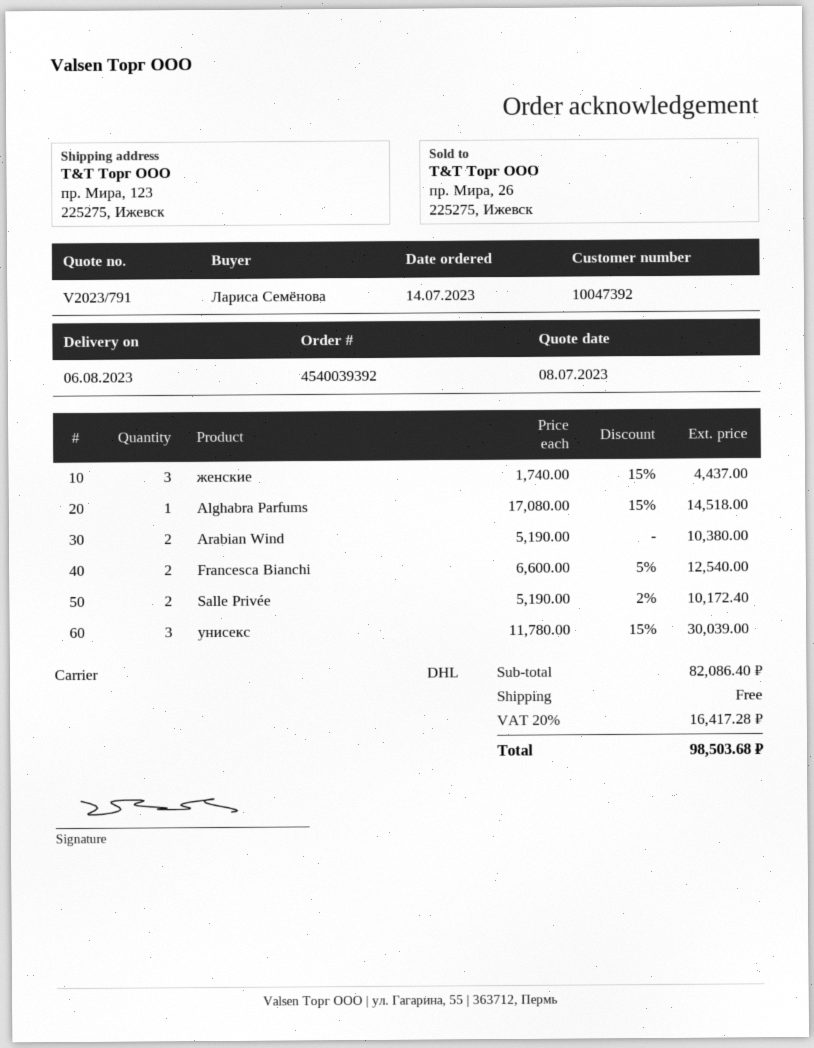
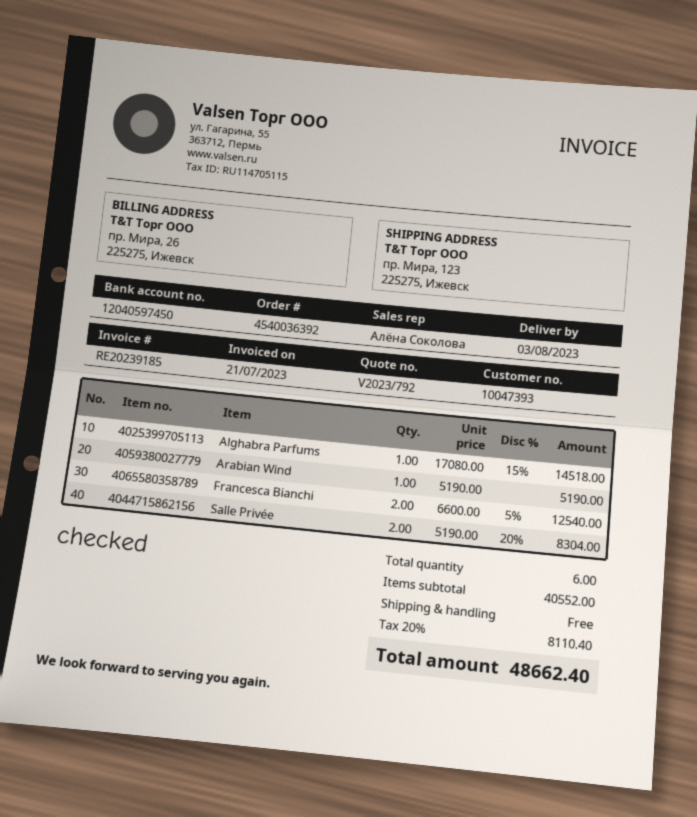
quote number: V2023/791 -> V2023/792
order number: 4540039392 -> 4540036392
delivery date: 2023-08-06 -> 2023-08-03
customer number: 10047392 -> 10047393
женские: 3 x 1740.00 - 15% = 4437.00 -> none
Arabian Wind: 2 x 5190.00 = 10380.00 -> 1 x 5190.00 = 5190.00
Salle Privée: 2 x 5190.00 - 2% = 10172.40 -> 2 x 5190.00 - 20% = 8304.00
унисекс: 3 x 11780.00 - 15% = 30039.00 -> none
subtotal: 82086.40 -> 40552.00
tax: 20% = 16417.28 -> 20% = 8110.40
total: 98503.68 -> 48662.40

